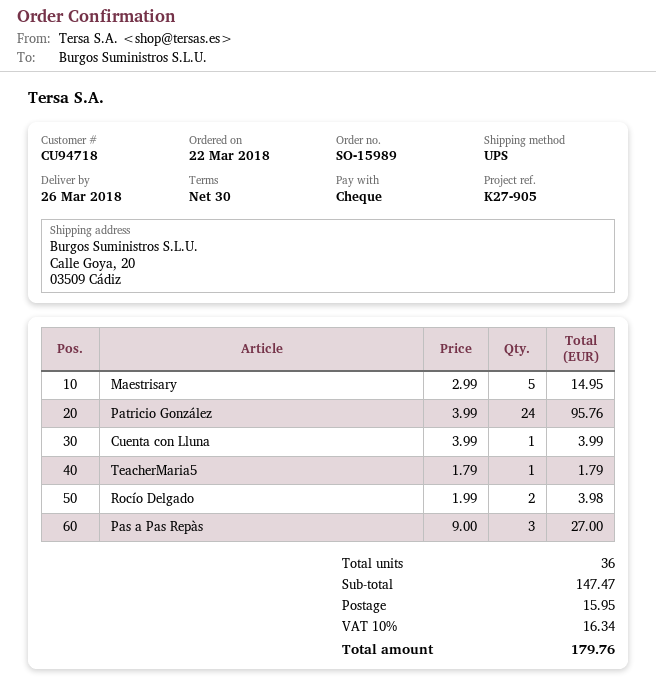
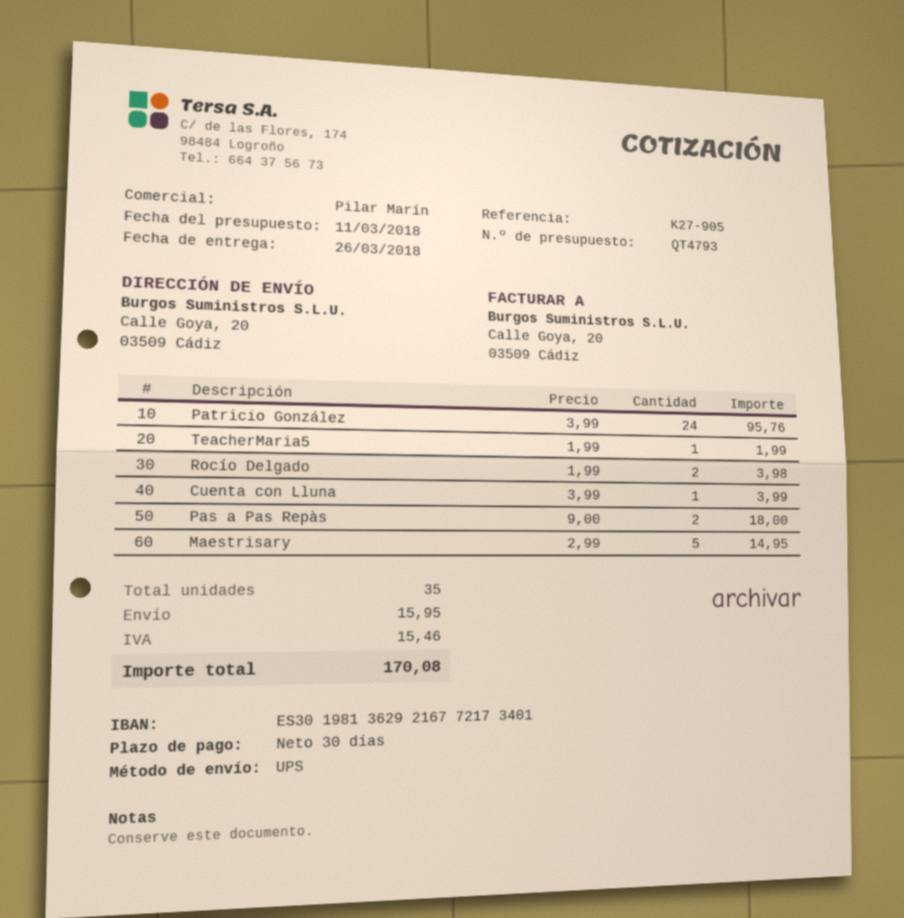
TeacherMaria5: 1 x 1.79 = 1.79 -> 1 x 1.99 = 1.99
Pas a Pas Repàs: 3 x 9.00 = 27.00 -> 2 x 9.00 = 18.00
total quantity: 36 -> 35
tax: 16.34 -> 15.46
total: 179.76 -> 170.08

